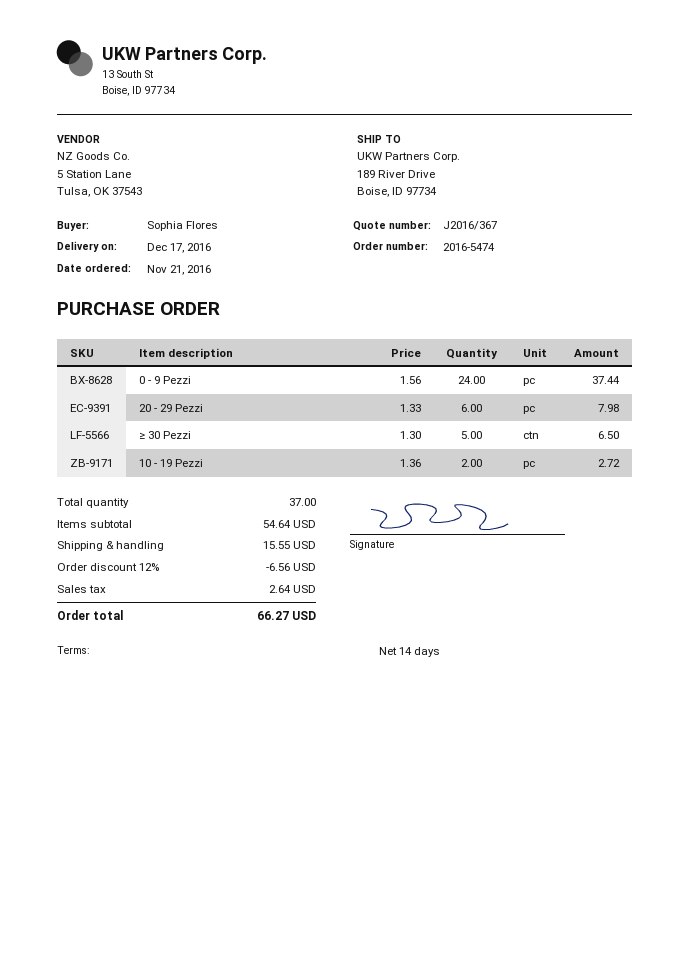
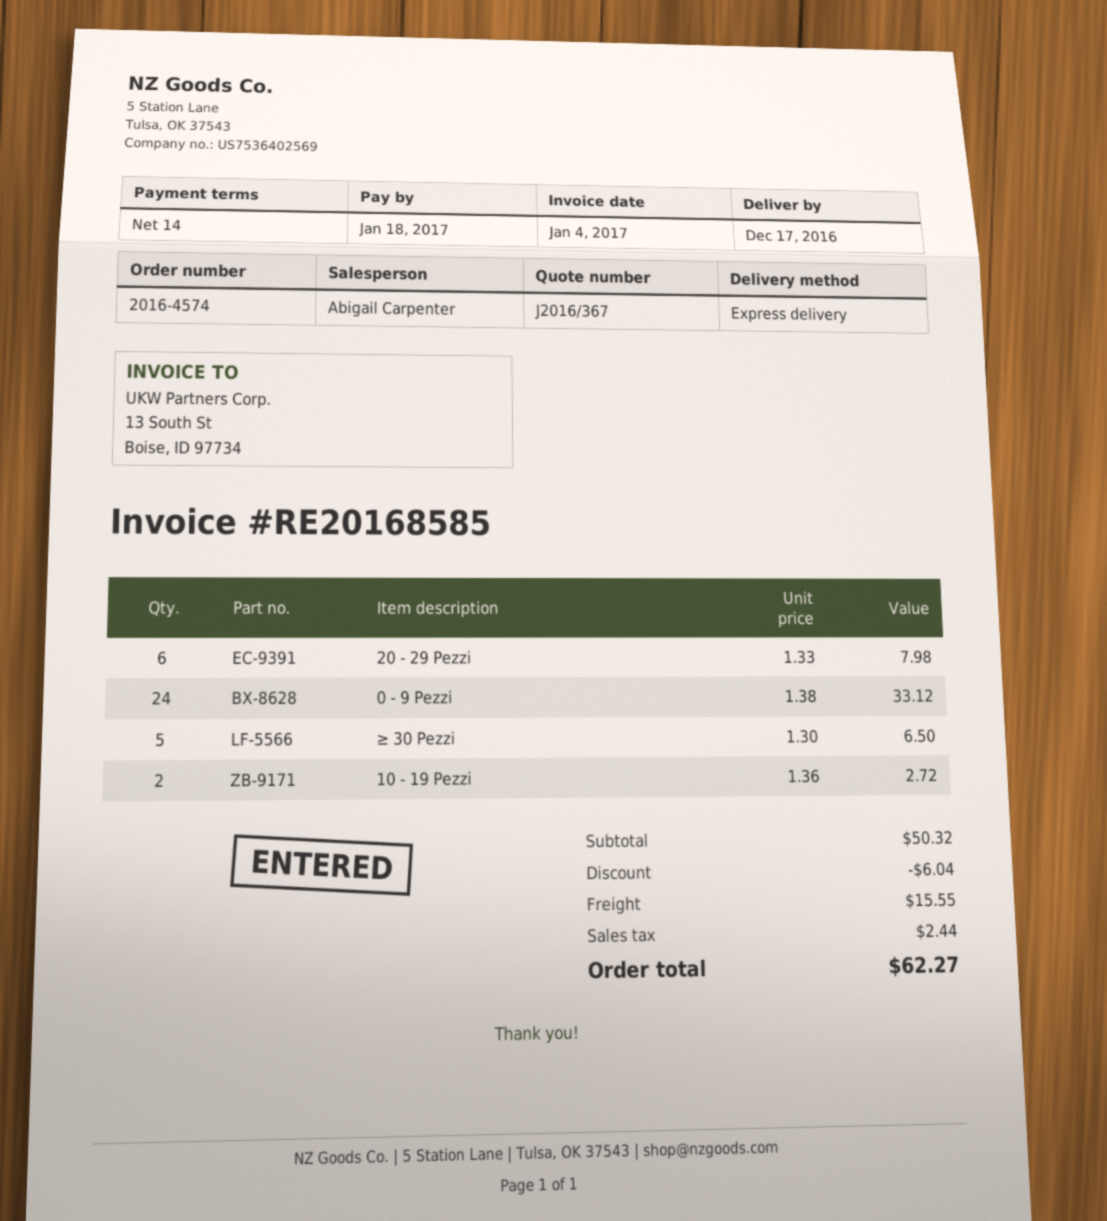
order number: 2016-5474 -> 2016-4574
0 - 9 Pezzi: 24 x 1.56 = 37.44 -> 24 x 1.38 = 33.12
subtotal: 54.64 -> 50.32
discount: 6.56 -> 6.04
tax: 2.64 -> 2.44
total: 66.27 -> 62.27

